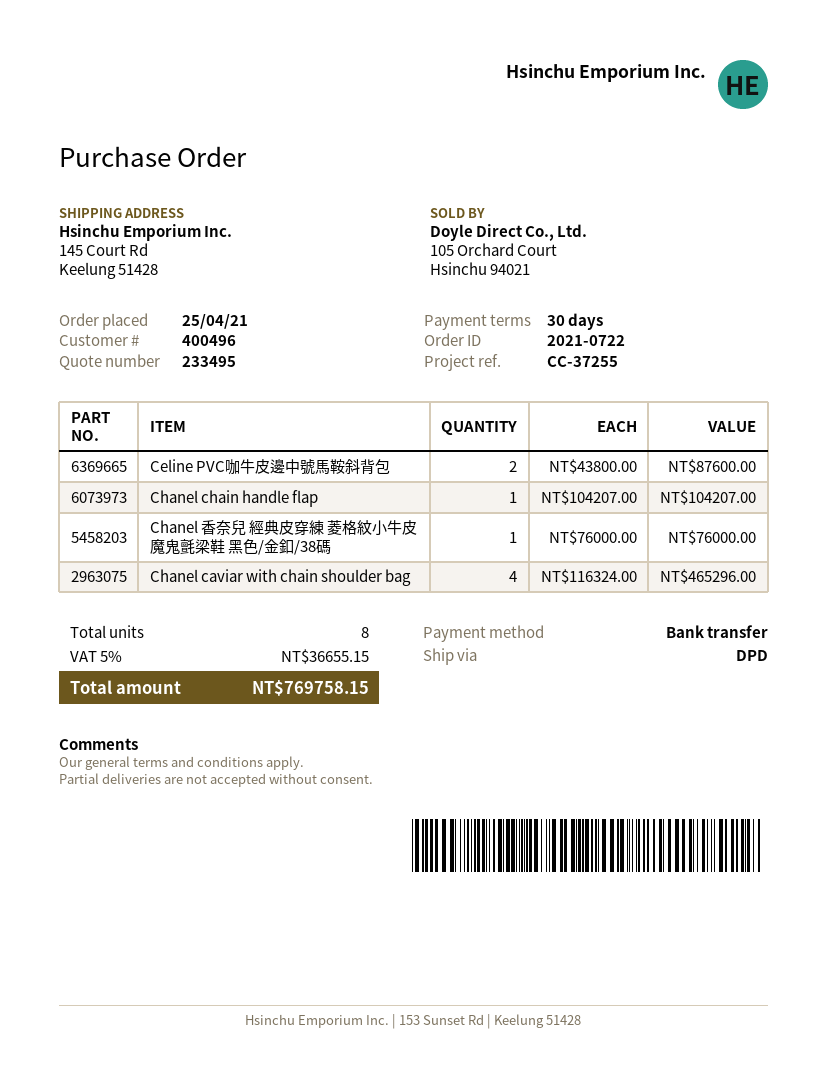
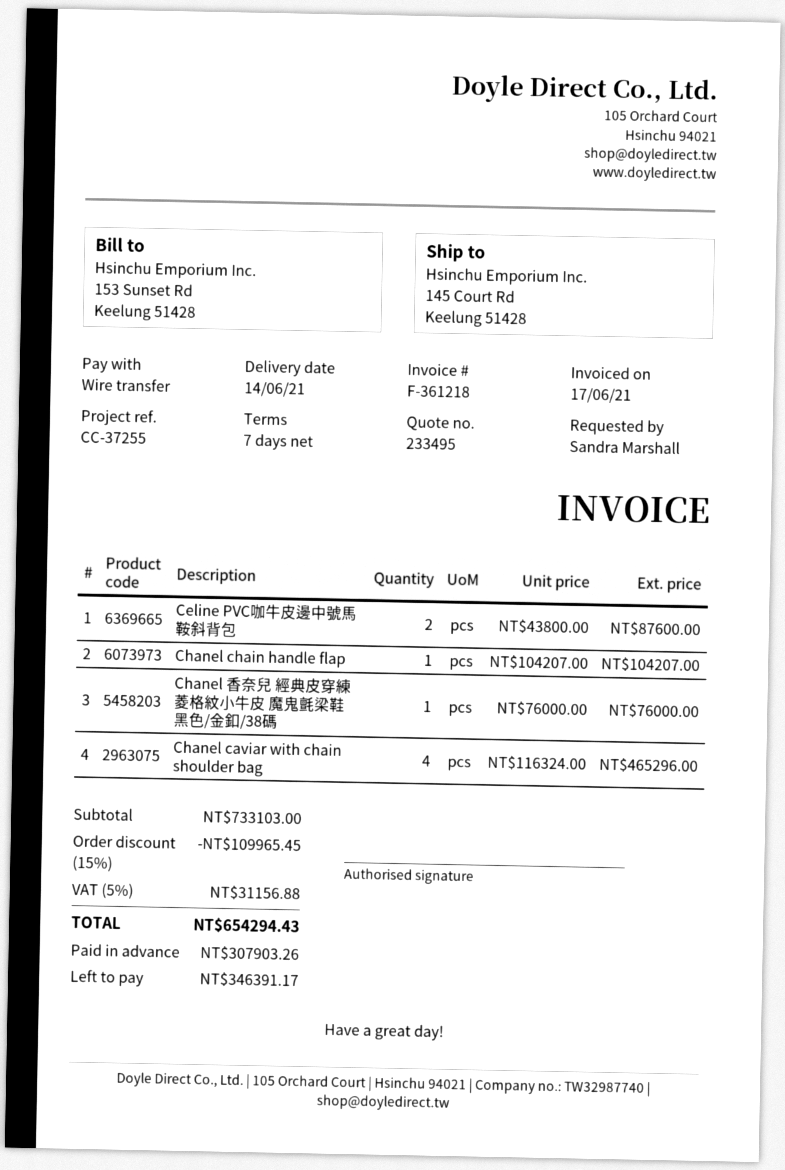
payment terms: 30 days -> 7 days
discount: none -> 15% = 109965.45
tax: 5% = 36655.15 -> 5% = 31156.88
total: 769758.15 -> 654294.43

